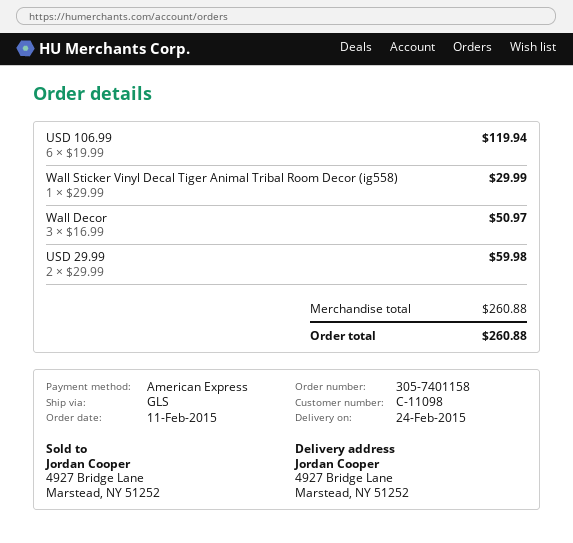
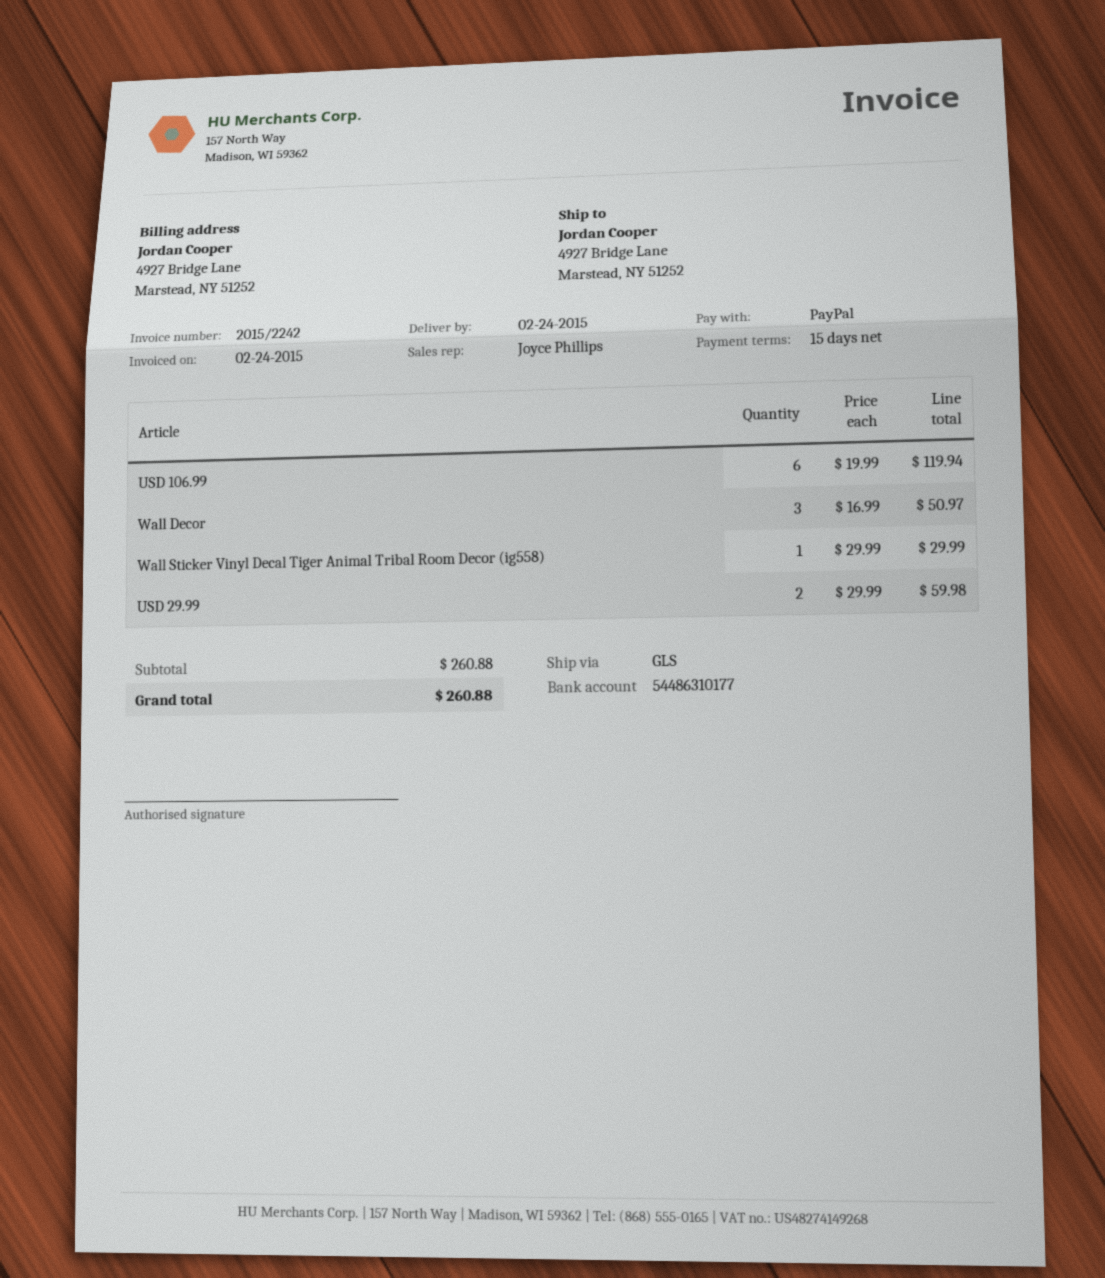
payment method: American Express -> PayPal

